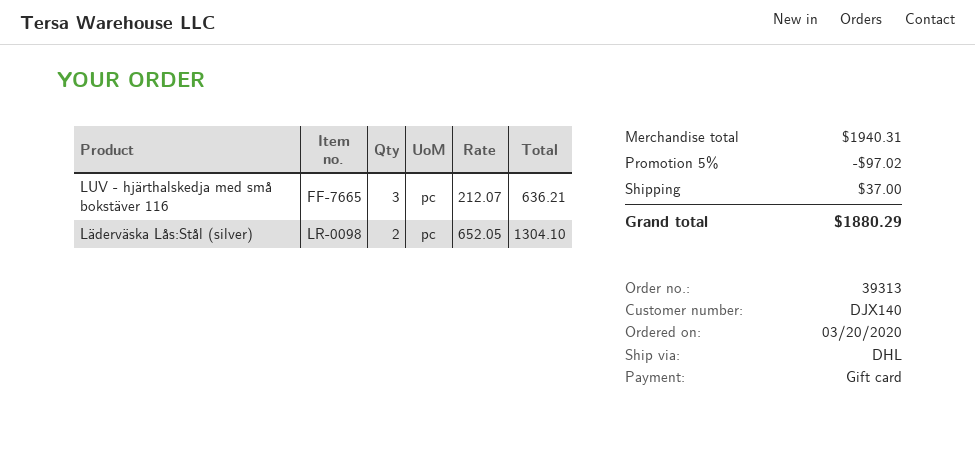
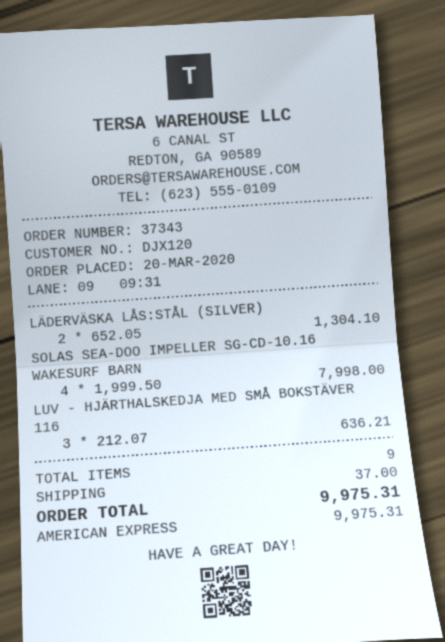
order number: 39313 -> 37343
customer number: DJX140 -> DJX120
payment method: gift card -> American Express
SOLAS SEA-DOO IMPELLER SG-CD-10.16 WAKESURF BARN: none -> 4 x 1999.50 = 7998.00
discount: 5% = 97.02 -> none
total: 1880.29 -> 9975.31

